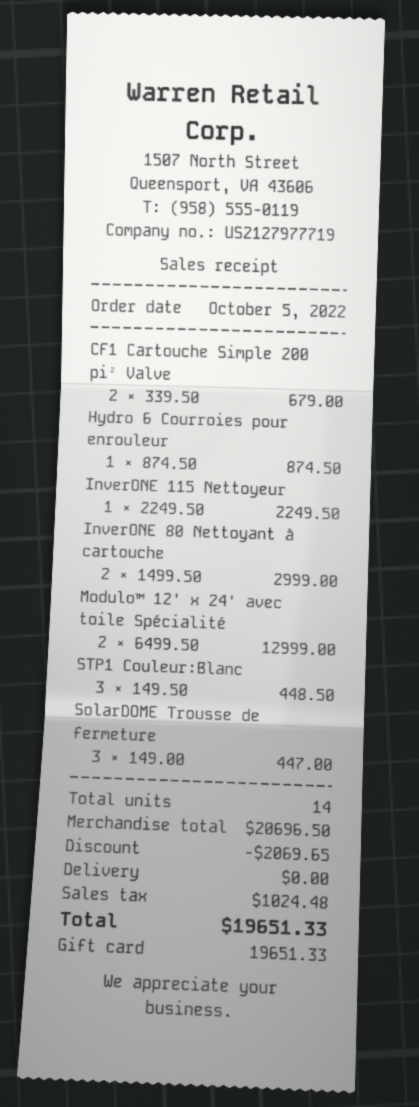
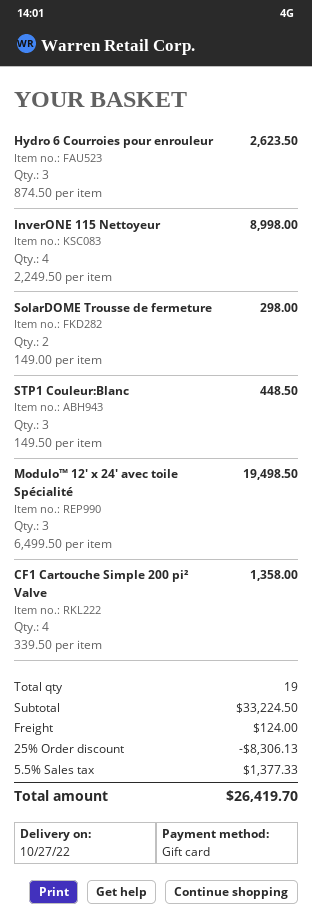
CF1 Cartouche Simple 200 pi² Valve: 2 x 339.50 = 679.00 -> 4 x 339.50 = 1358.00
Hydro 6 Courroies pour enrouleur: 1 x 874.50 = 874.50 -> 3 x 874.50 = 2623.50
InverONE 115 Nettoyeur: 1 x 2249.50 = 2249.50 -> 4 x 2249.50 = 8998.00
InverONE 80 Nettoyant à cartouche: 2 x 1499.50 = 2999.00 -> none
Modulo™ 12' x 24' avec toile Spécialité: 2 x 6499.50 = 12999.00 -> 3 x 6499.50 = 19498.50
SolarDOME Trousse de fermeture: 3 x 149.00 = 447.00 -> 2 x 149.00 = 298.00
total quantity: 14 -> 19
subtotal: 20696.50 -> 33224.50
discount: 2069.65 -> 8306.13
shipping: 0.00 -> 124.00
tax: 1024.48 -> 1377.33
total: 19651.33 -> 26419.70

